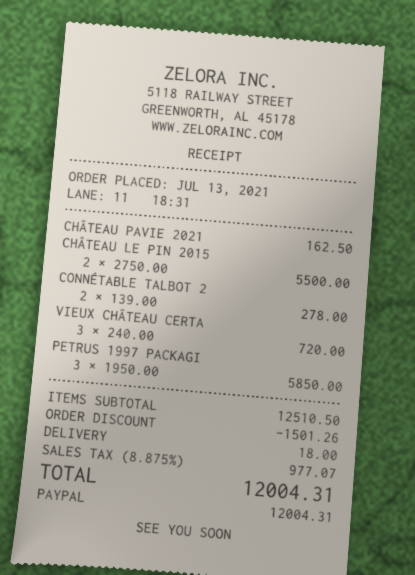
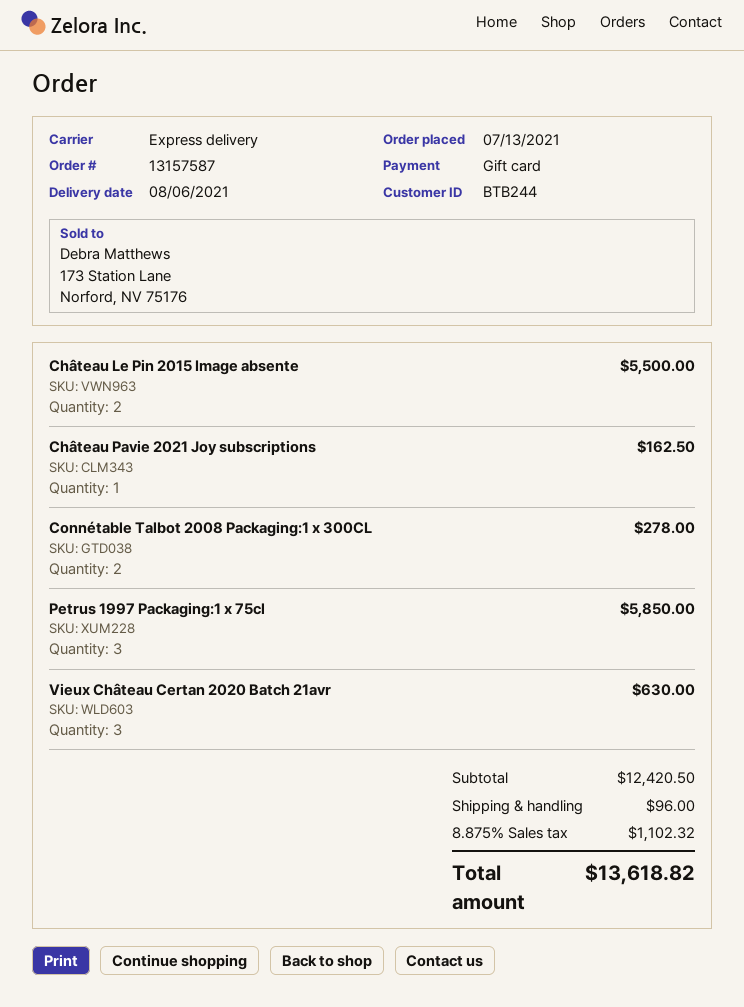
payment method: PayPal -> gift card
VIEUX CHÂTEAU CERTA: 3 for 720.00 -> 3 for 630.00
subtotal: 12510.50 -> 12420.50
discount: 1501.26 -> none
shipping: 18.00 -> 96.00
tax: 8.875% = 977.07 -> 8.875% = 1102.32
total: 12004.31 -> 13618.82

